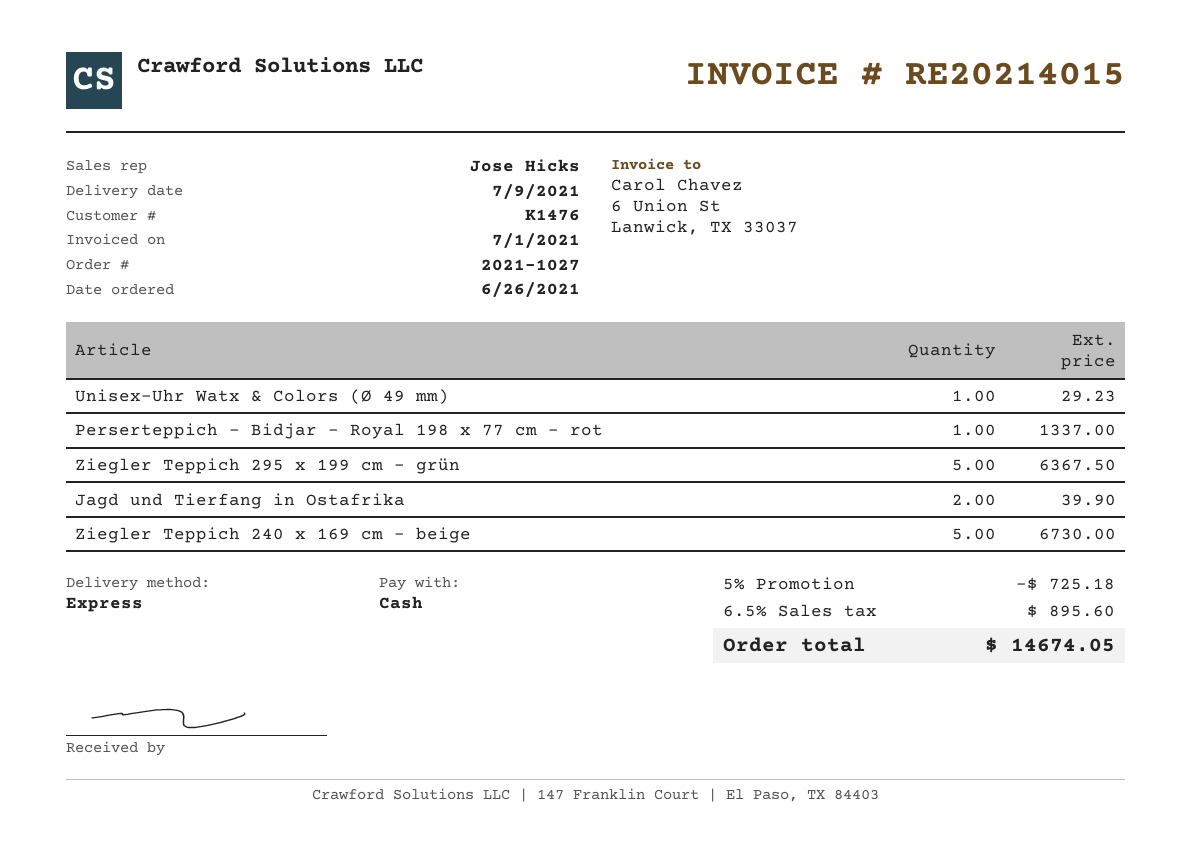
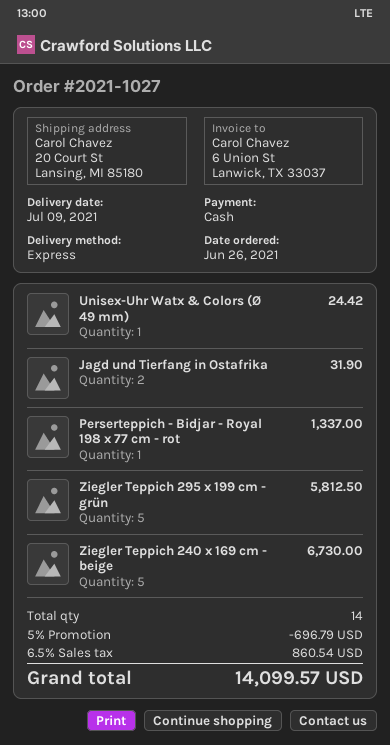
Unisex-Uhr Watx & Colors (Ø 49 mm): 1 for 29.23 -> 1 for 24.42
Ziegler Teppich 295 x 199 cm - grün: 5 for 6367.50 -> 5 for 5812.50
Jagd und Tierfang in Ostafrika: 2 for 39.90 -> 2 for 31.90
discount: 5% = 725.18 -> 5% = 696.79
tax: 6.5% = 895.60 -> 6.5% = 860.54
total: 14674.05 -> 14099.57

